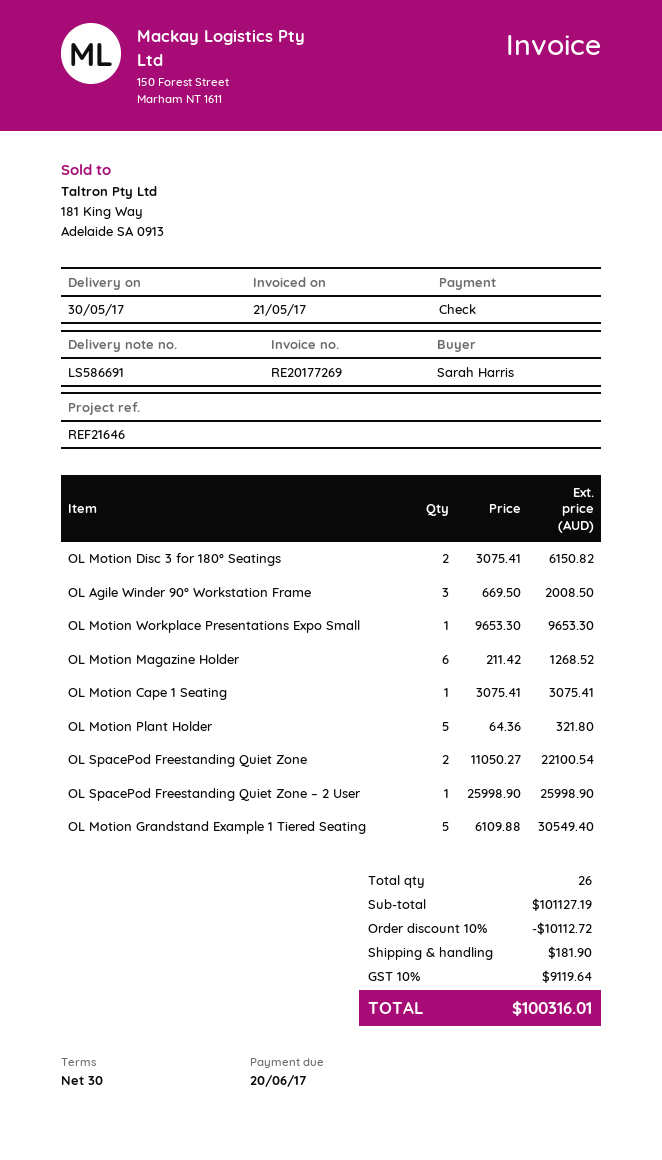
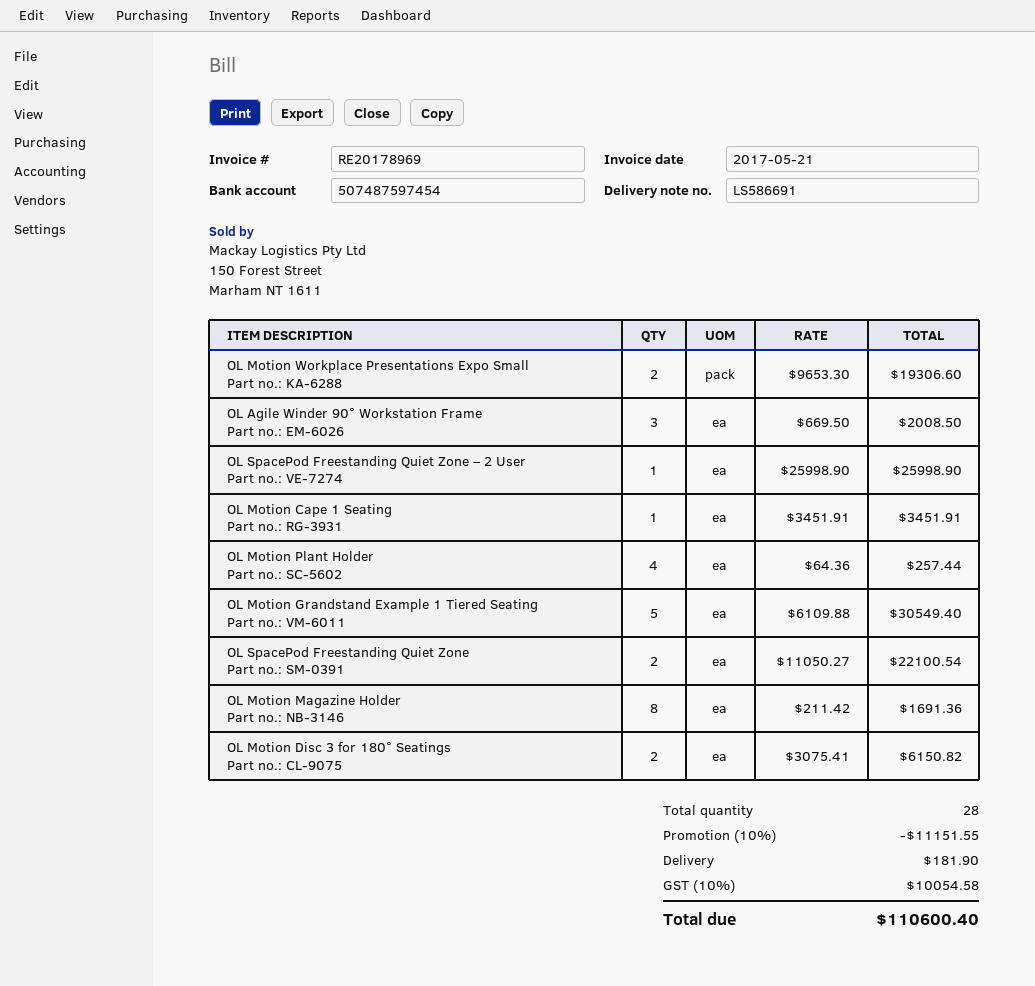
invoice number: RE20177269 -> RE20178969
OL Motion Workplace Presentations Expo Small: 1 x 9653.30 = 9653.30 -> 2 x 9653.30 = 19306.60
OL Motion Magazine Holder: 6 x 211.42 = 1268.52 -> 8 x 211.42 = 1691.36
OL Motion Cape 1 Seating: 1 x 3075.41 = 3075.41 -> 1 x 3451.91 = 3451.91
OL Motion Plant Holder: 5 x 64.36 = 321.80 -> 4 x 64.36 = 257.44
total quantity: 26 -> 28
discount: 10% = 10112.72 -> 10% = 11151.55
tax: 10% = 9119.64 -> 10% = 10054.58
total: 100316.01 -> 110600.40

